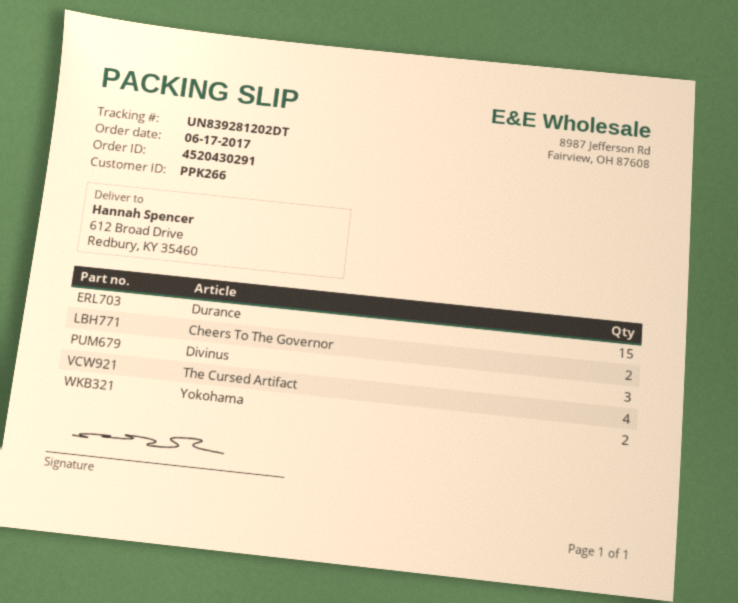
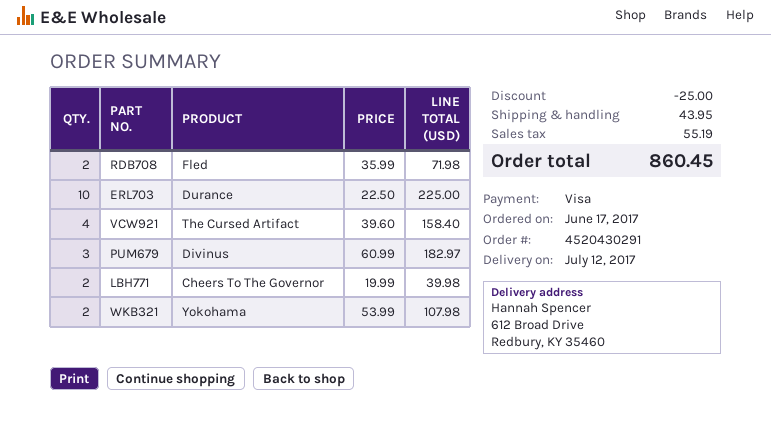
Durance: 15 -> 10
Fled: none -> 2

